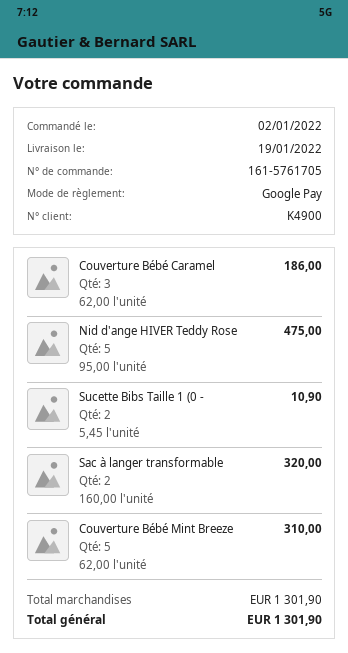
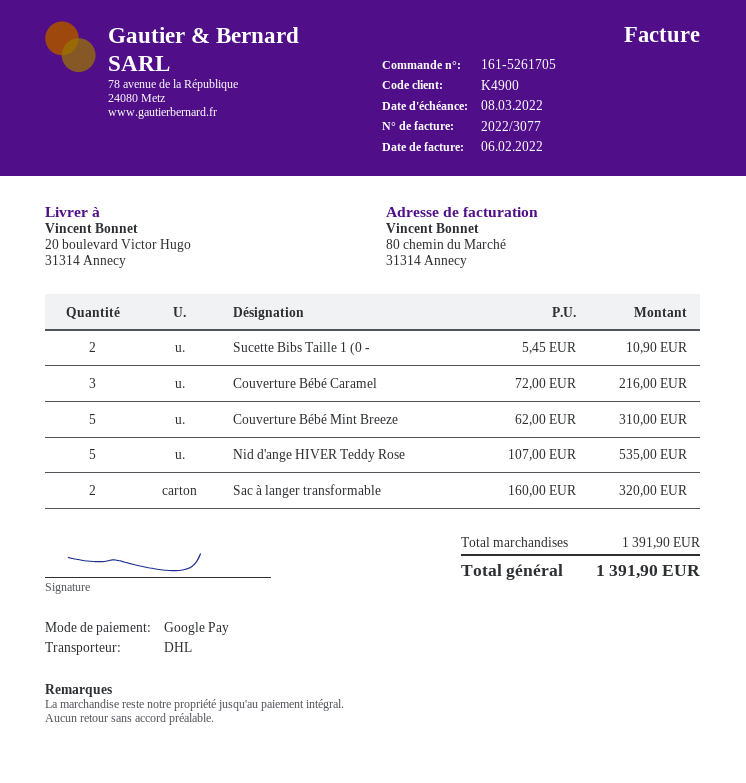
order number: 161-5761705 -> 161-5261705
Couverture Bébé Caramel: 3 x 62.00 = 186.00 -> 3 x 72.00 = 216.00
Nid d'ange HIVER Teddy Rose: 5 x 95.00 = 475.00 -> 5 x 107.00 = 535.00
subtotal: 1301.90 -> 1391.90
total: 1301.90 -> 1391.90

